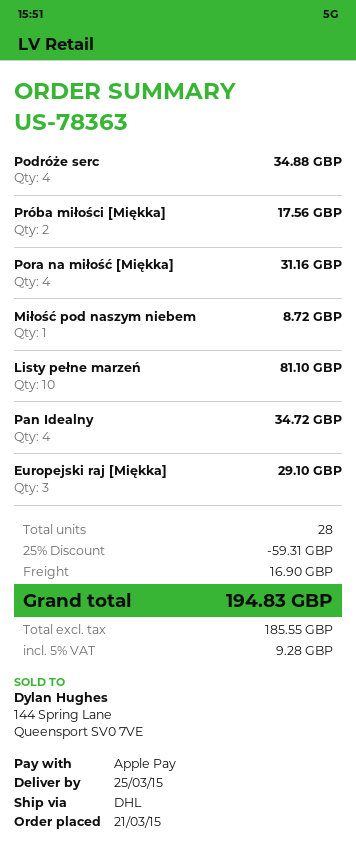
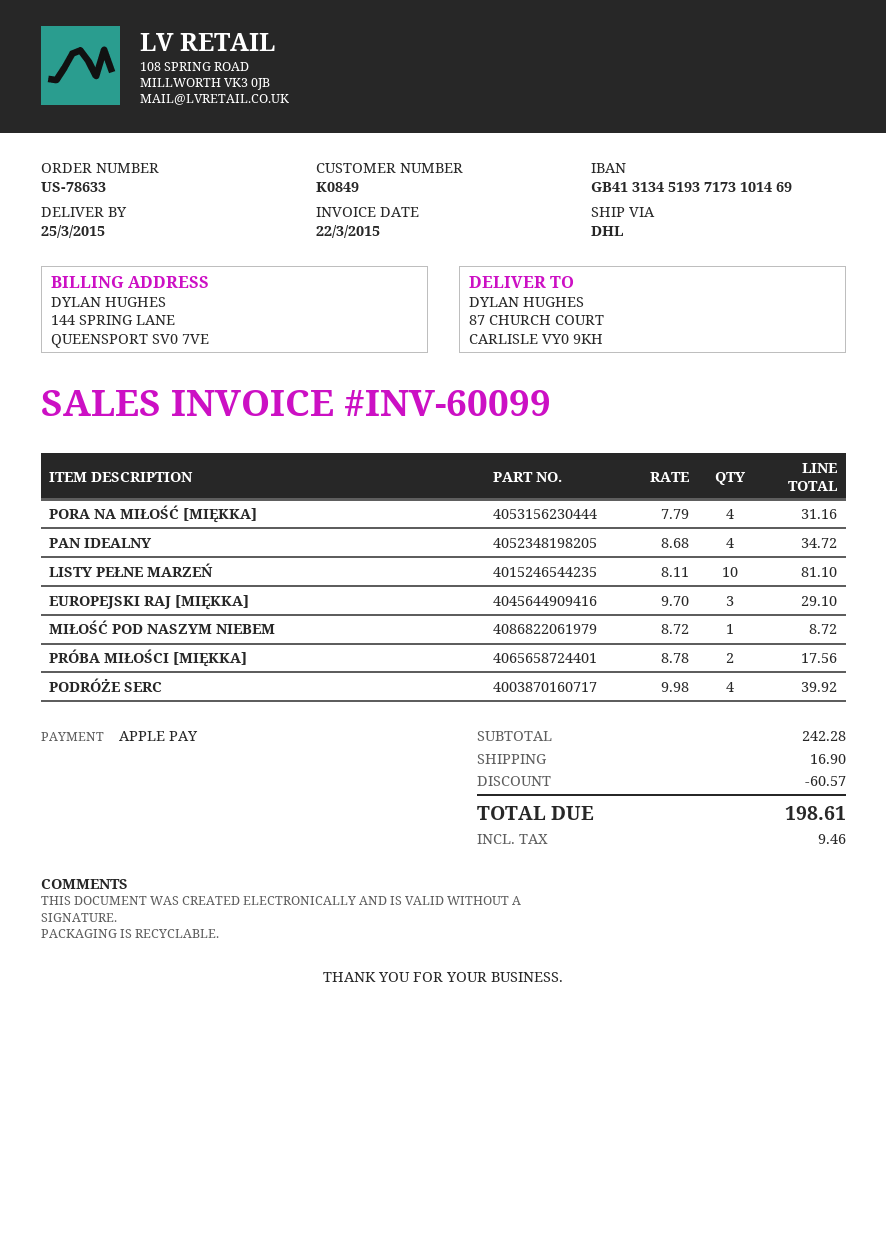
order number: US-78363 -> US-78633
Podróże serc: 4 for 34.88 -> 4 for 39.92
discount: 59.31 -> 60.57
tax: 9.28 -> 9.46
total: 194.83 -> 198.61

